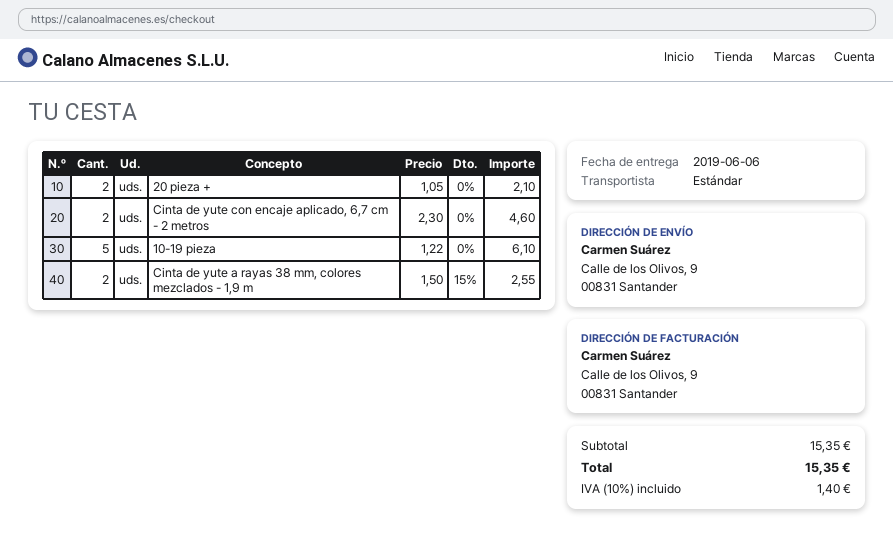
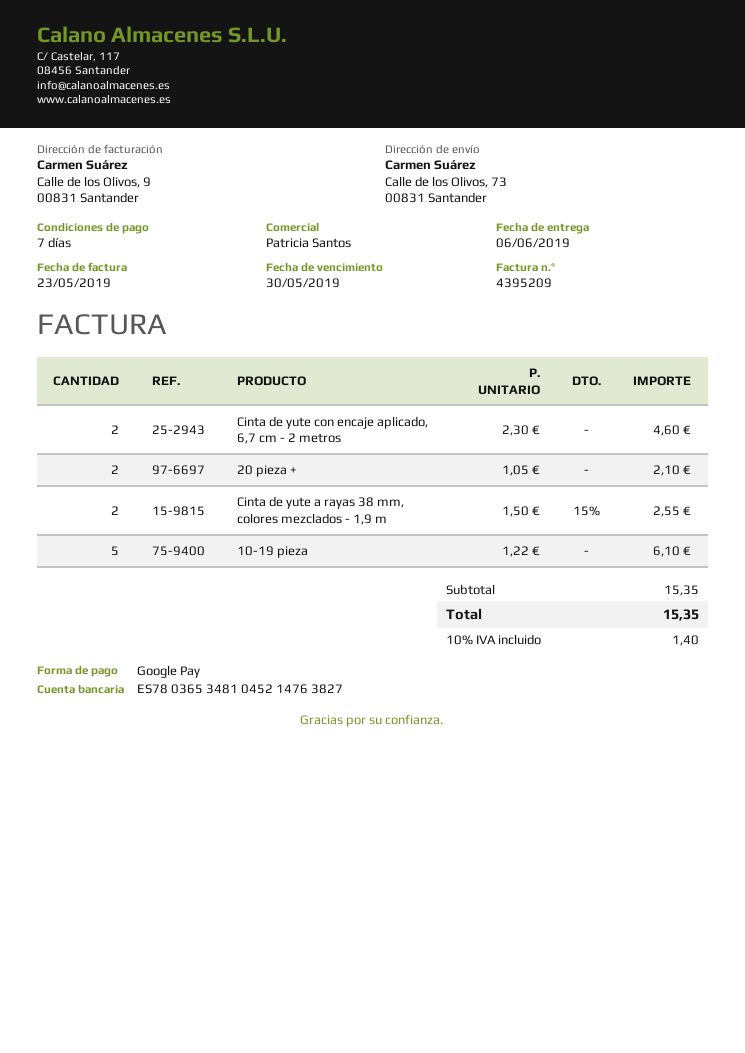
ship to: Calle de los Olivos, 9, 00831 Santander -> Calle de los Olivos, 73, 00831 Santander

